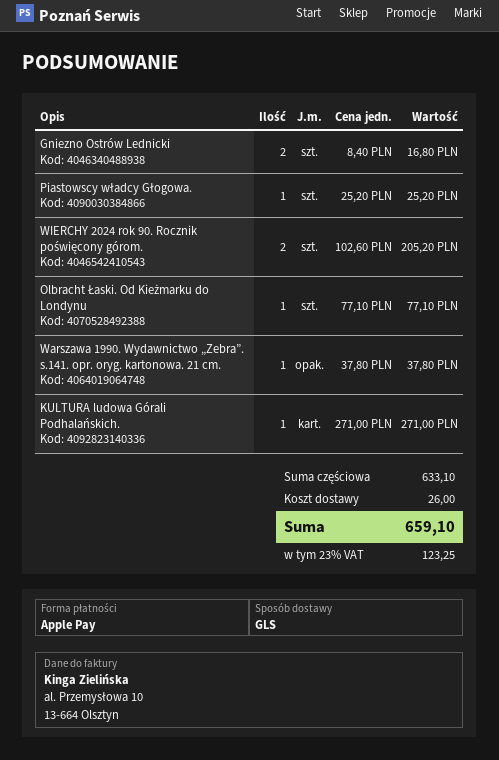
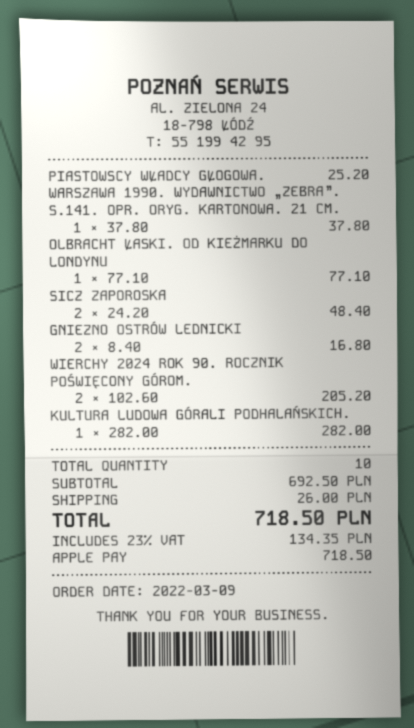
KULTURA ludowa Górali Podhalańskich.: 1 x 271.00 = 271.00 -> 1 x 282.00 = 282.00
SICZ ZAPOROSKA: none -> 2 x 24.20 = 48.40
subtotal: 633.10 -> 692.50
tax: 23% = 123.25 -> 23% = 134.35
total: 659.10 -> 718.50

